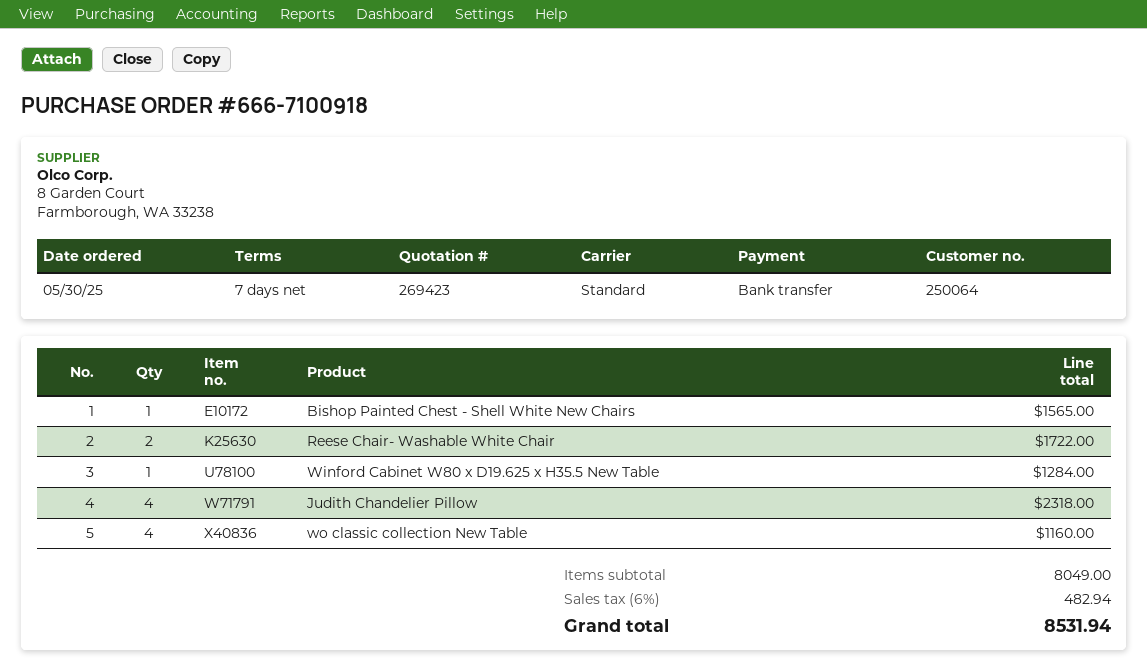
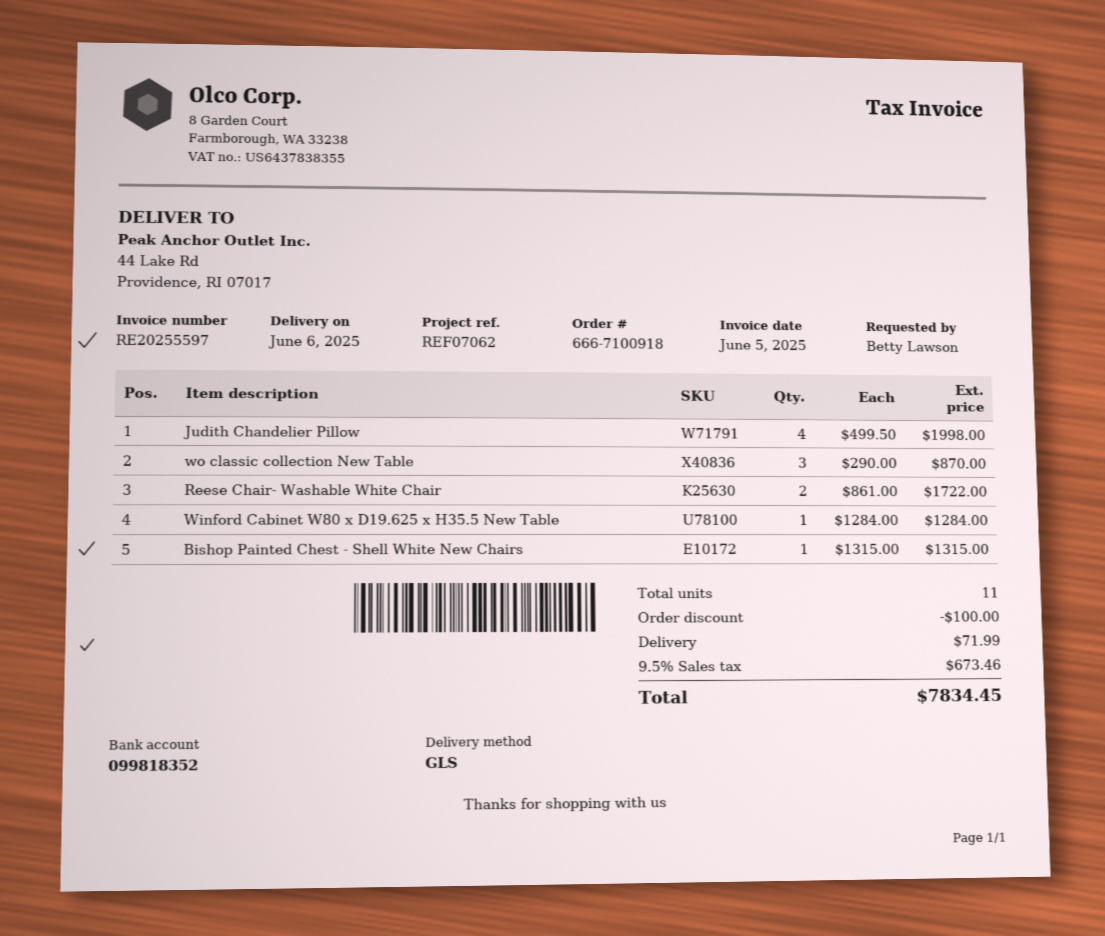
shipping method: standard -> GLS
Bishop Painted Chest - Shell White New Chairs: 1 for 1565.00 -> 1 for 1315.00
Judith Chandelier Pillow: 4 for 2318.00 -> 4 for 1998.00
wo classic collection New Table: 4 for 1160.00 -> 3 for 870.00
discount: none -> 100.00
shipping: none -> 71.99
tax: 6% = 482.94 -> 9.5% = 673.46
total: 8531.94 -> 7834.45

